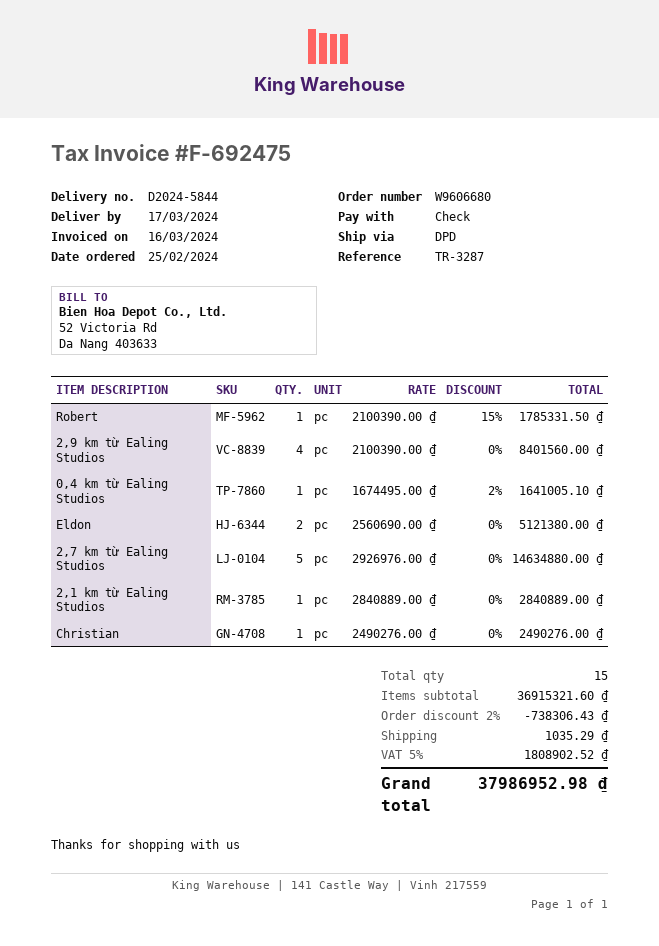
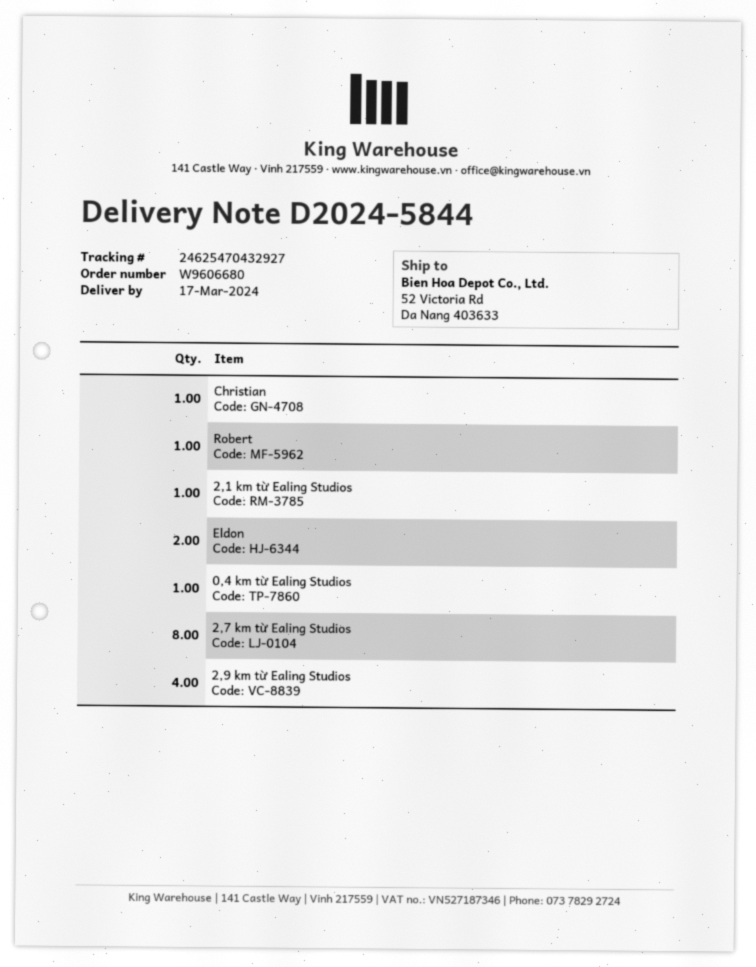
2,7 km từ Ealing Studios: 5 -> 8

